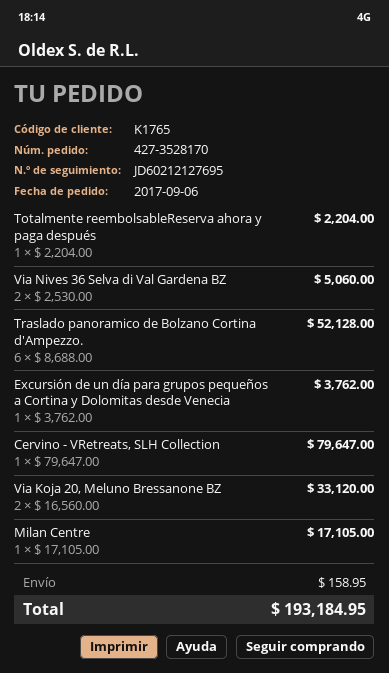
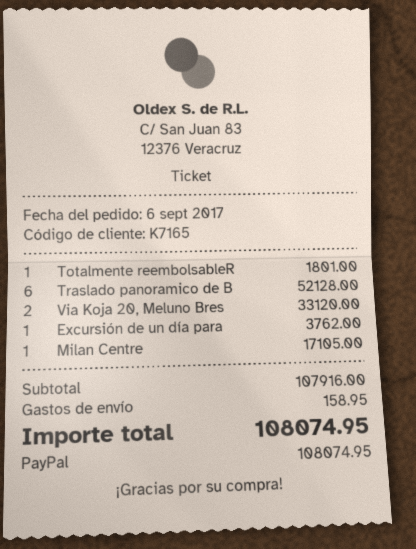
customer number: K1765 -> K7165
Totalmente reembolsableReserva ahora y paga después: 1 for 2204.00 -> 1 for 1801.00
Via Nives 36 Selva di Val Gardena BZ: 2 for 5060.00 -> none
Cervino - VRetreats, SLH Collection: 1 for 79647.00 -> none
total: 193184.95 -> 108074.95

